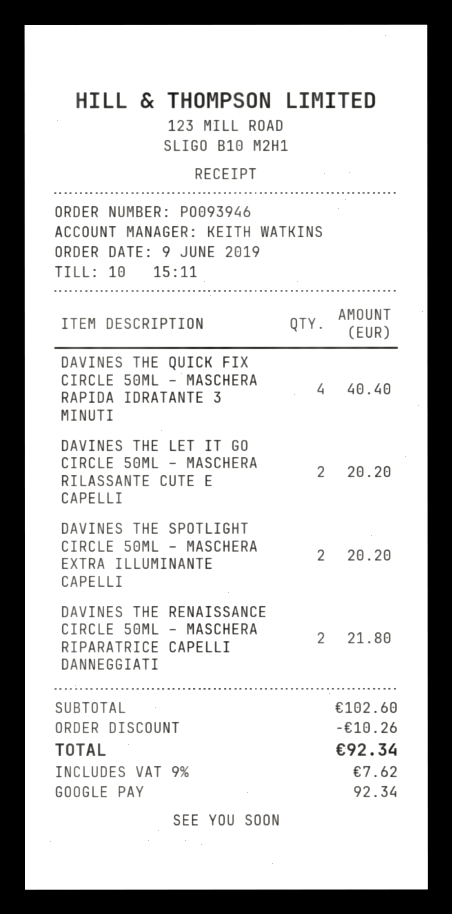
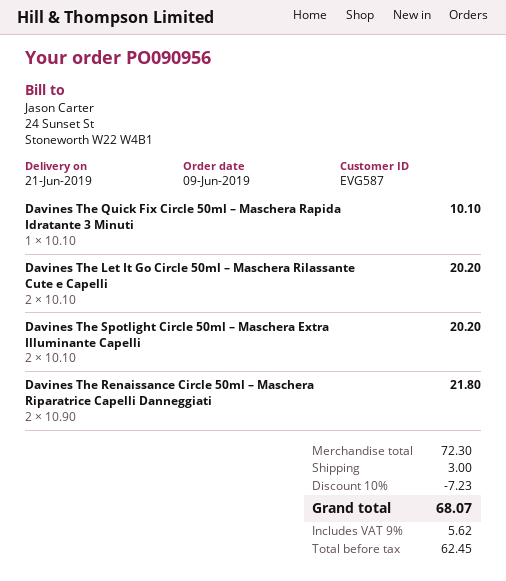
order number: PO093946 -> PO090956
DAVINES THE QUICK FIX CIRCLE 50ML – MASCHERA RAPIDA IDRATANTE 3 MINUTI: 4 for 40.40 -> 1 for 10.10
subtotal: 102.60 -> 72.30
discount: 10.26 -> 7.23
shipping: none -> 3.00
tax: 9% = 7.62 -> 9% = 5.62
total: 92.34 -> 68.07

